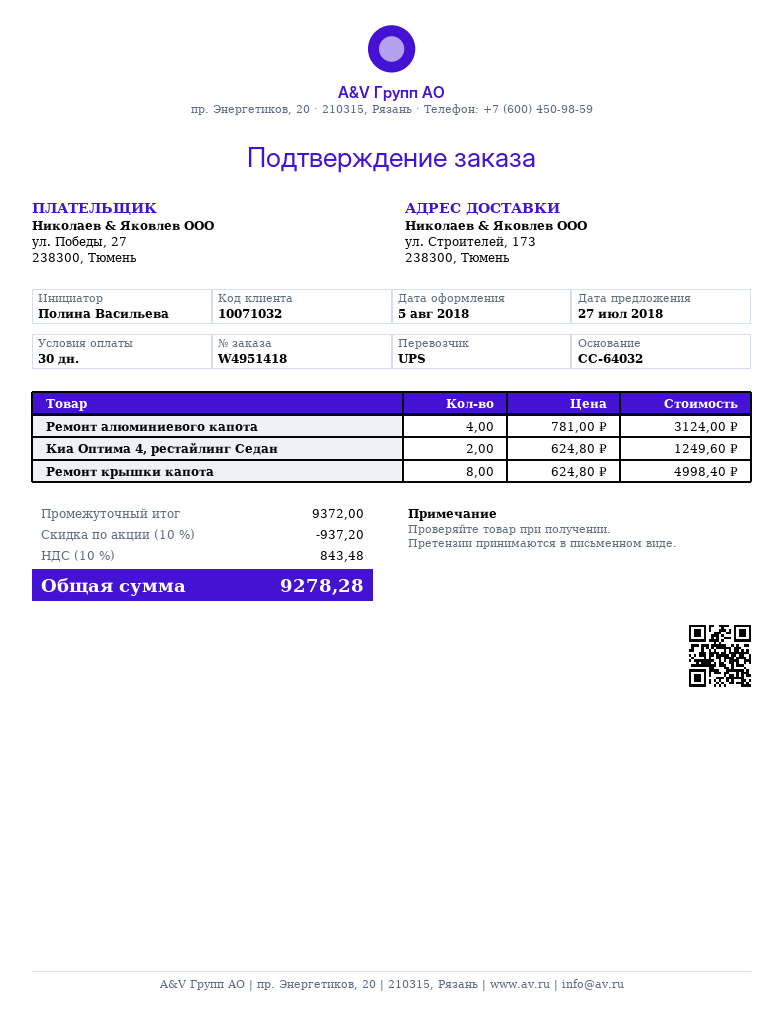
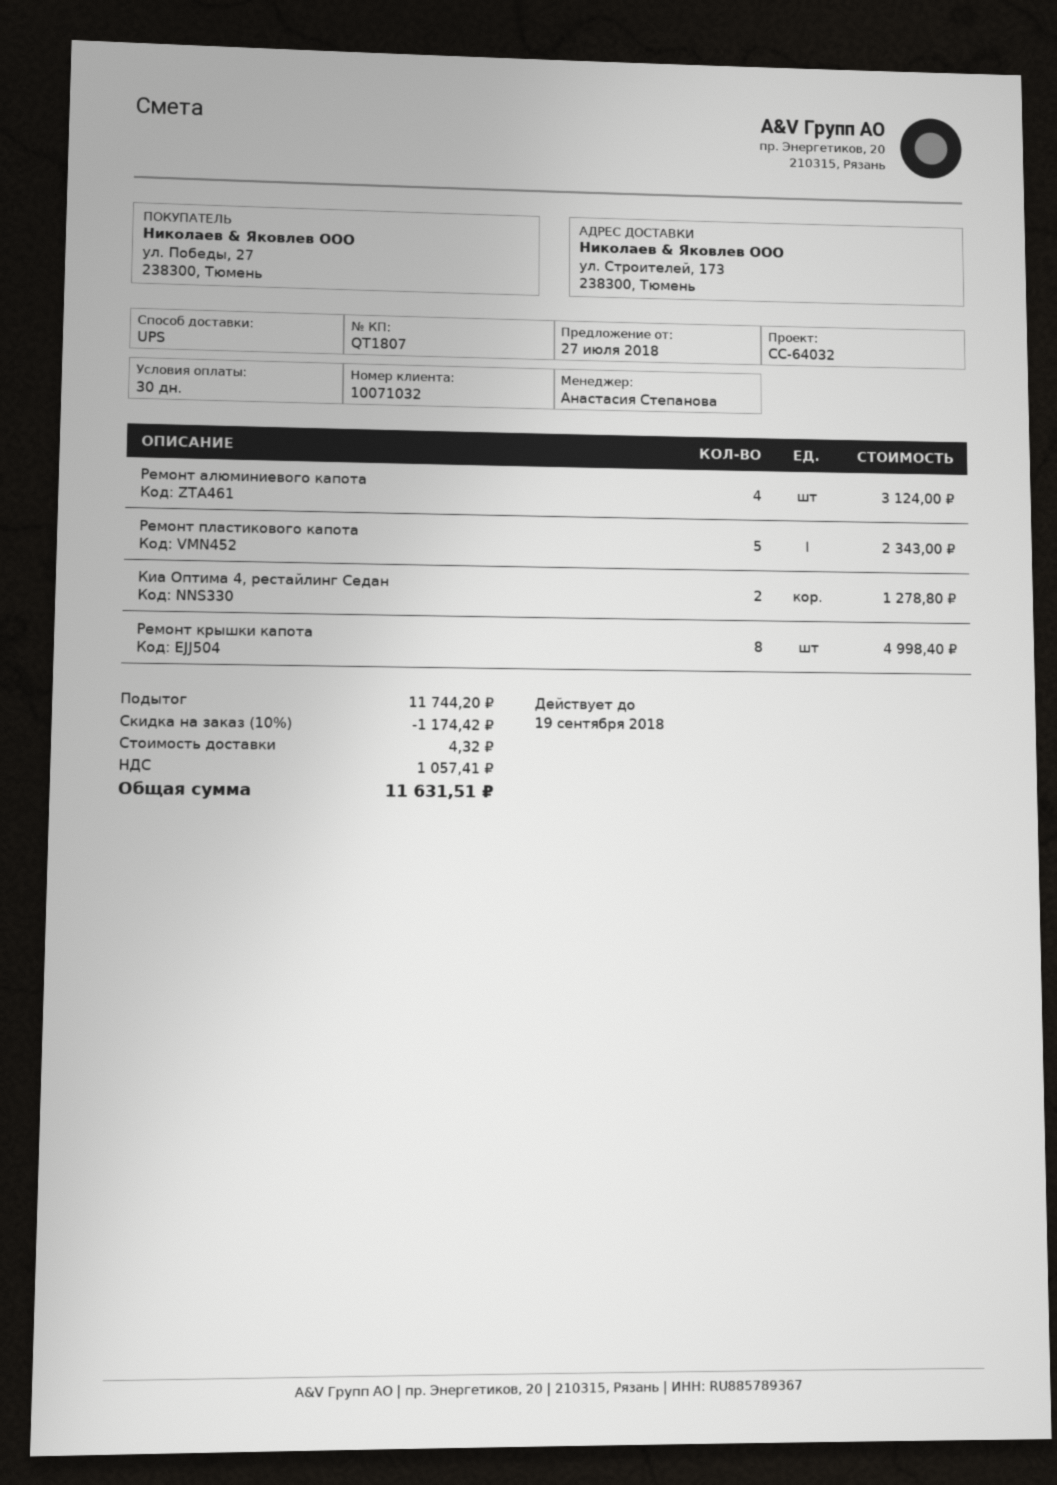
Киа Оптима 4, рестайлинг Седан: 2 for 1249.60 -> 2 for 1278.80
Ремонт пластикового капота: none -> 5 for 2343.00
subtotal: 9372.00 -> 11744.20
discount: 10% = 937.20 -> 10% = 1174.42
shipping: none -> 4.32
tax: 843.48 -> 1057.41
total: 9278.28 -> 11631.51

